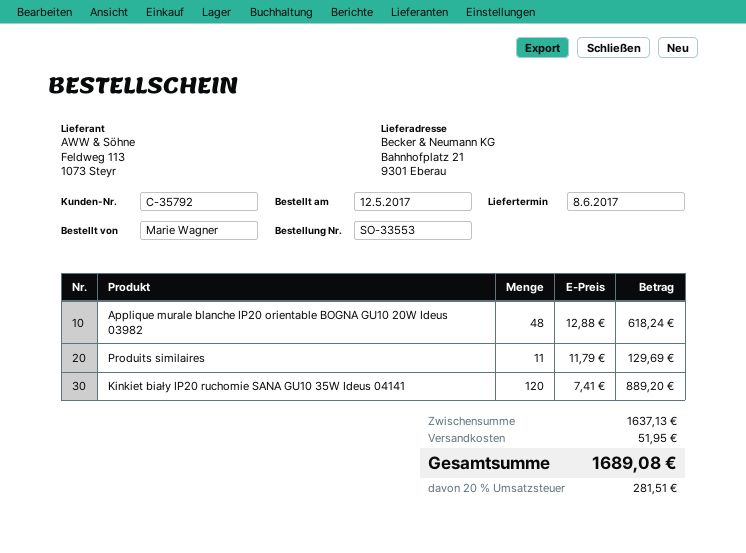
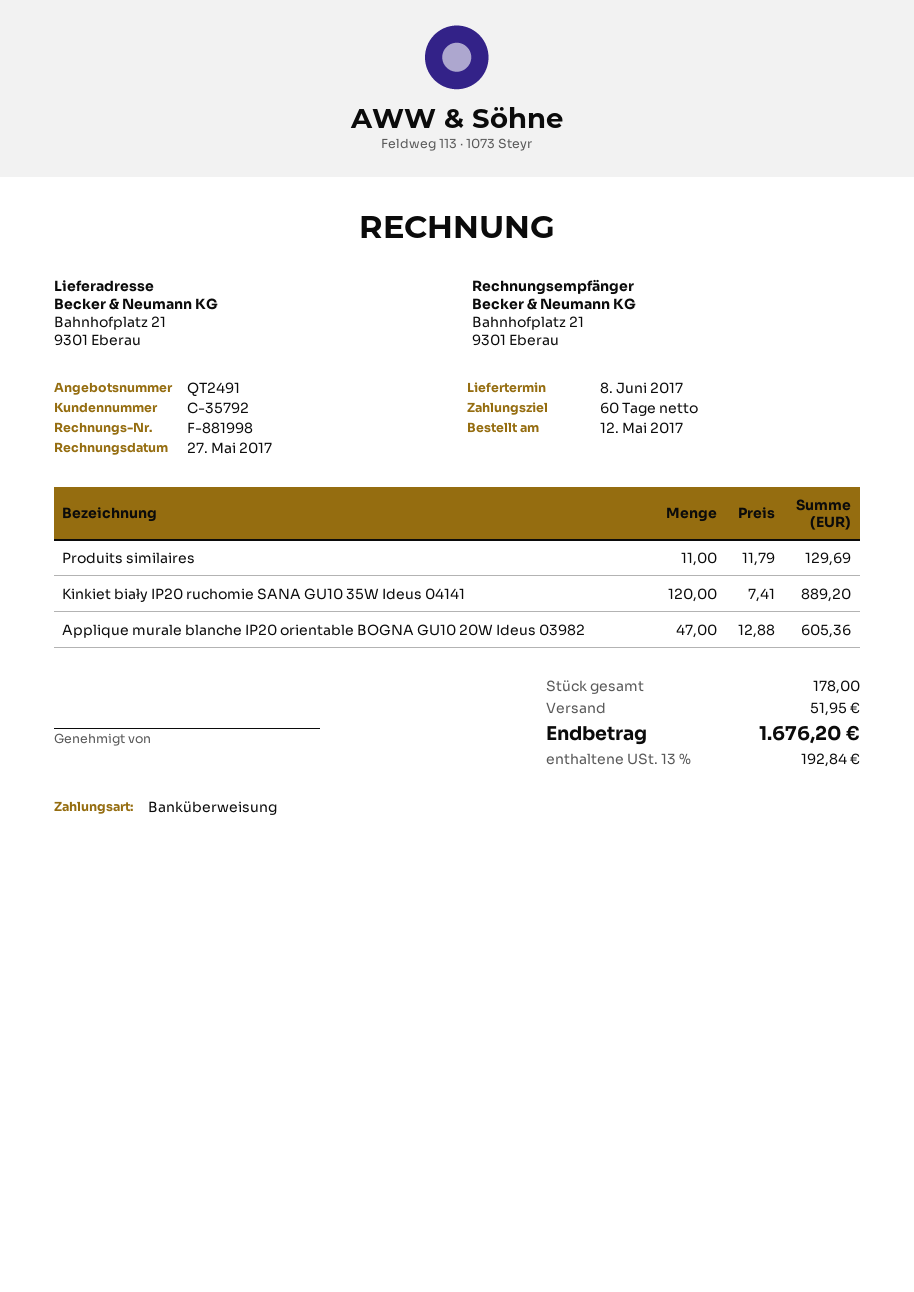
Applique murale blanche IP20 orientable BOGNA GU10 20W Ideus 03982: 48 x 12.88 = 618.24 -> 47 x 12.88 = 605.36
tax: 20% = 281.51 -> 13% = 192.84
total: 1689.08 -> 1676.20

